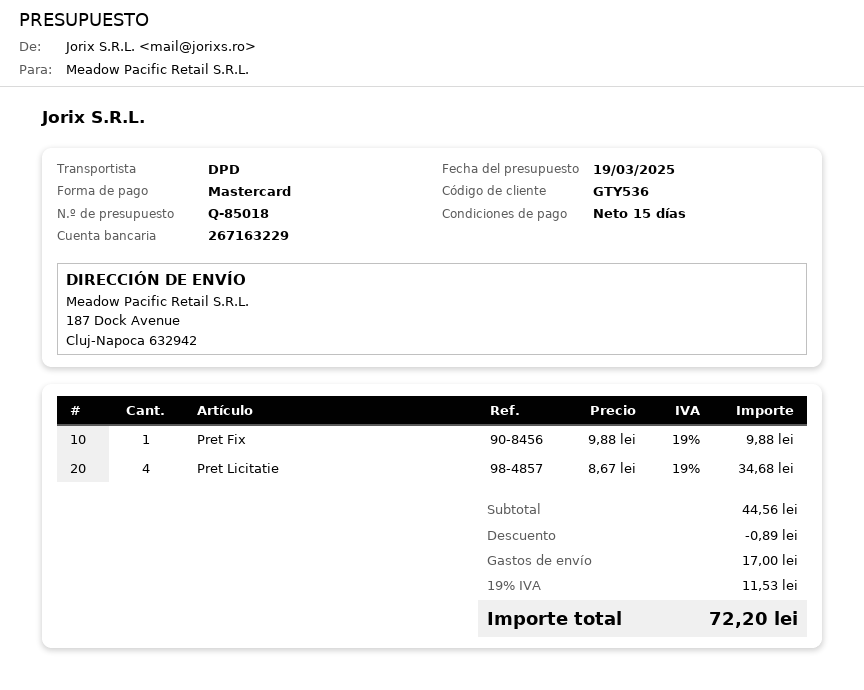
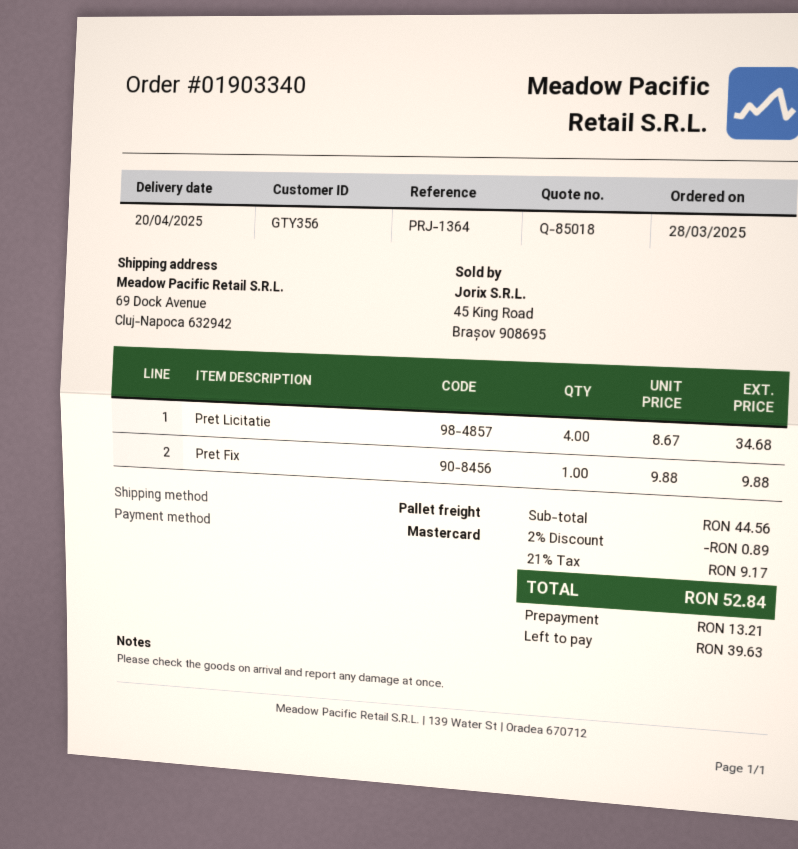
customer number: GTY536 -> GTY356
shipping method: DPD -> pallet freight
ship to: 187 Dock Avenue, Cluj-Napoca 632942 -> 69 Dock Avenue, Cluj-Napoca 632942
shipping: 17.00 -> none
tax: 19% = 11.53 -> 21% = 9.17
total: 72.20 -> 52.84

